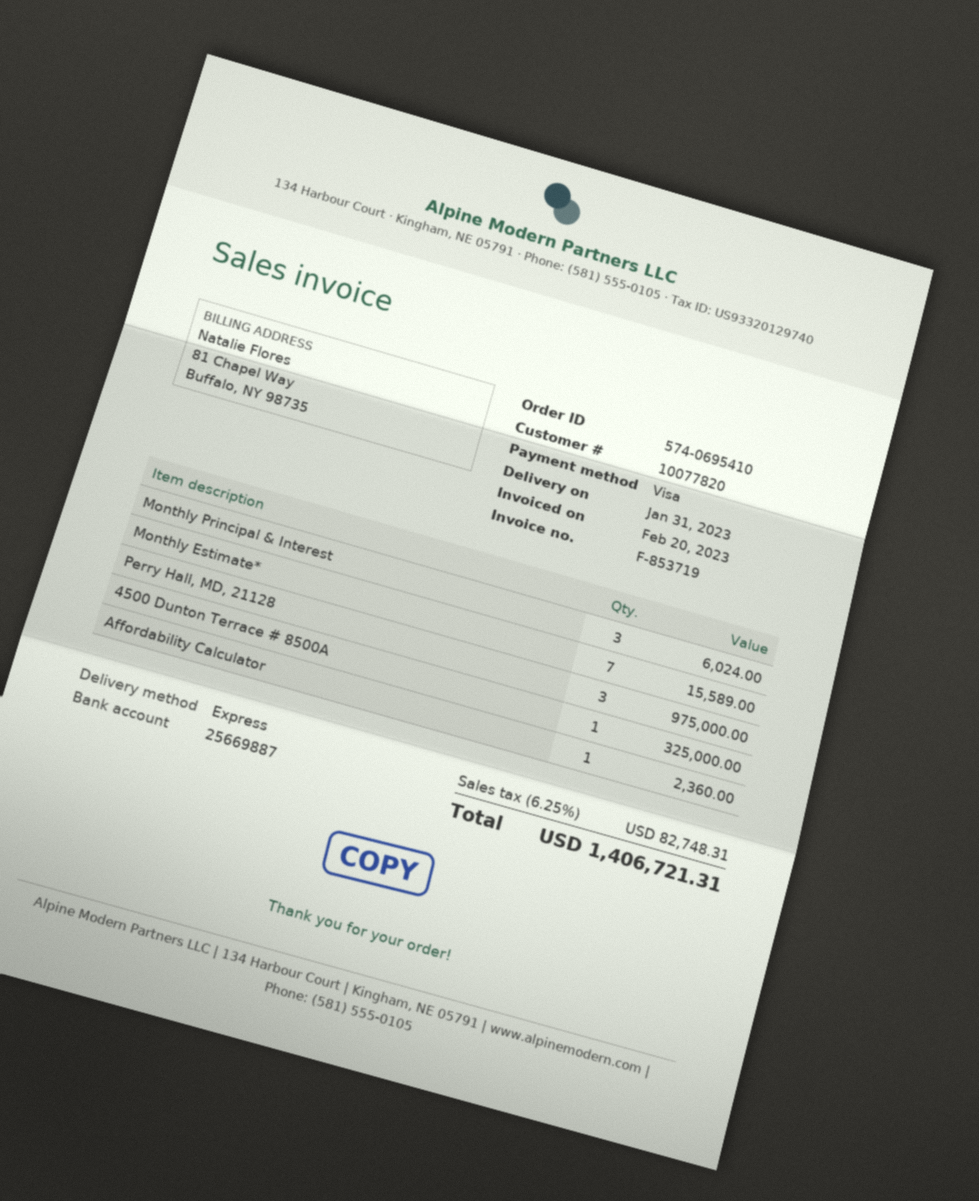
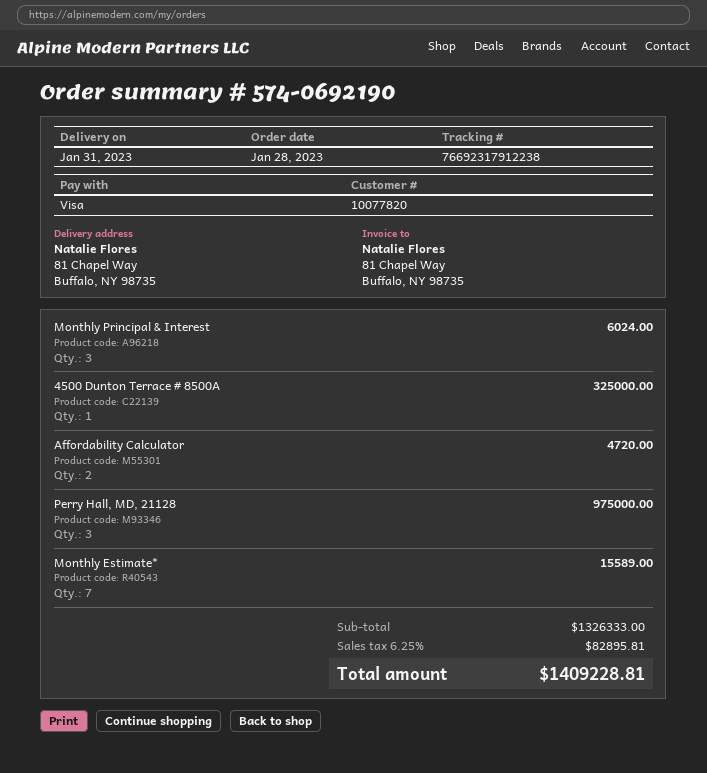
order number: 574-0695410 -> 574-0692190
Affordability Calculator: 1 for 2360.00 -> 2 for 4720.00
tax: 6.25% = 82748.31 -> 6.25% = 82895.81
total: 1406721.31 -> 1409228.81

